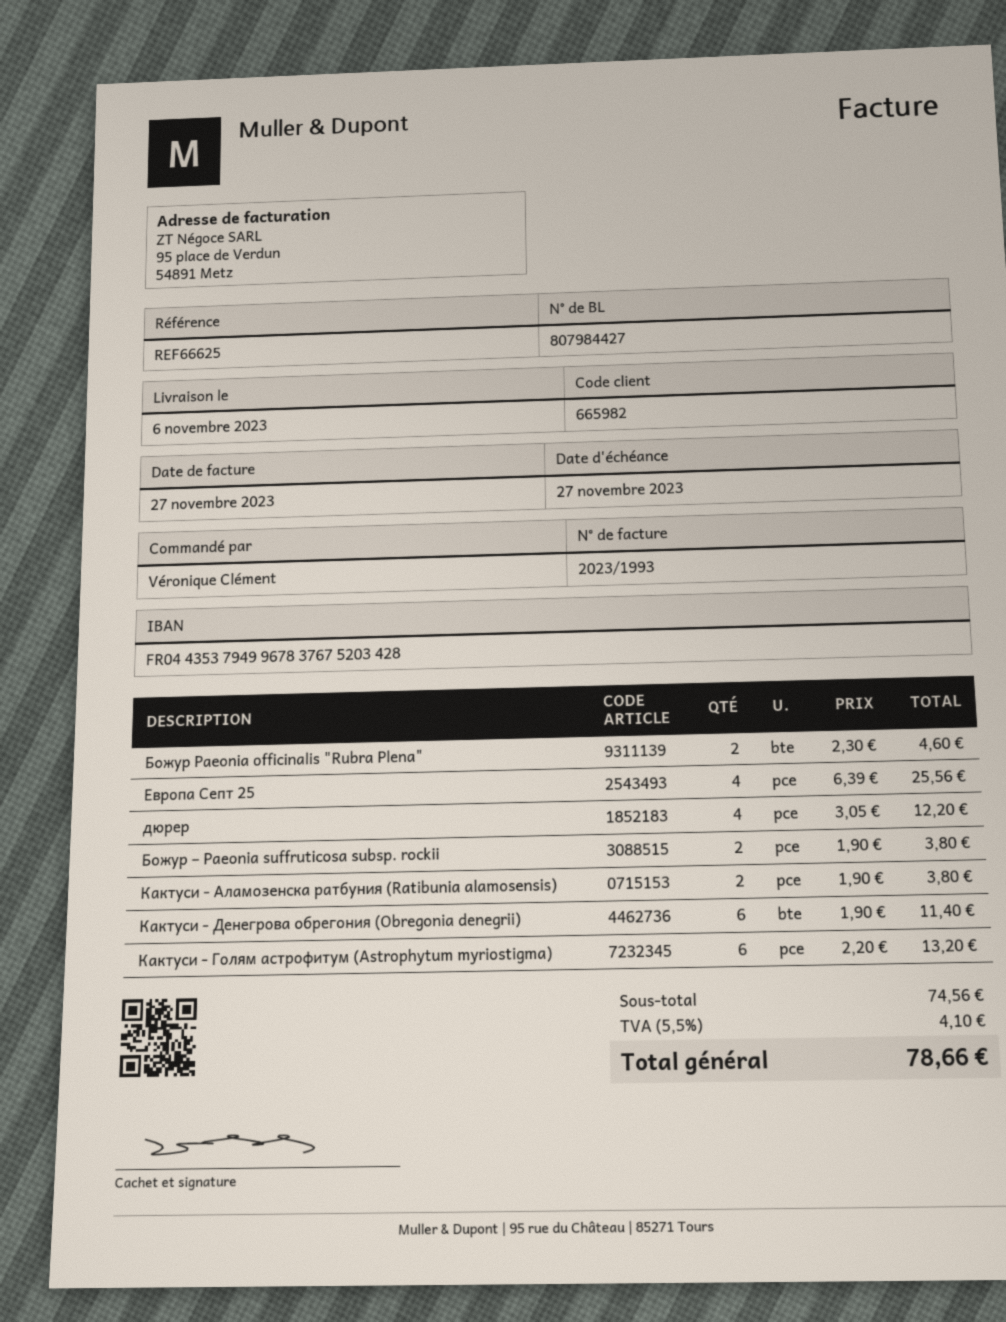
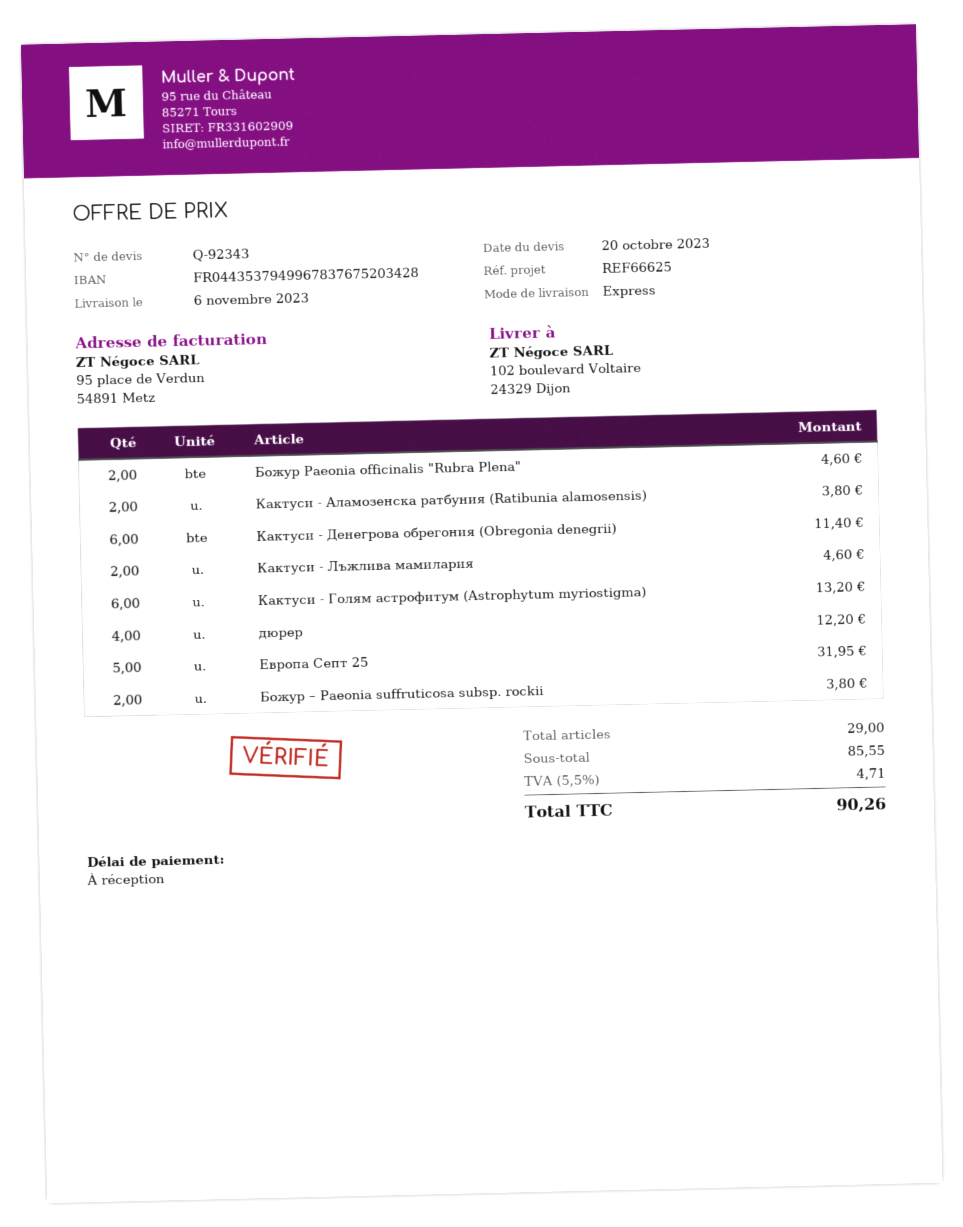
Европа Септ 25: 4 for 25.56 -> 5 for 31.95
Кактуси - Лъжлива мамилария: none -> 2 for 4.60
subtotal: 74.56 -> 85.55
tax: 5.5% = 4.10 -> 5.5% = 4.71
total: 78.66 -> 90.26

